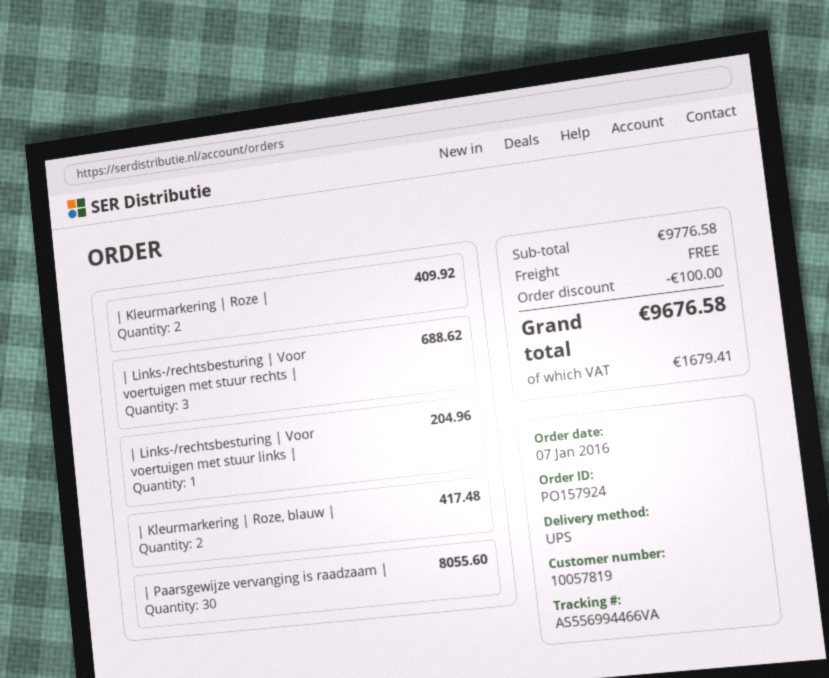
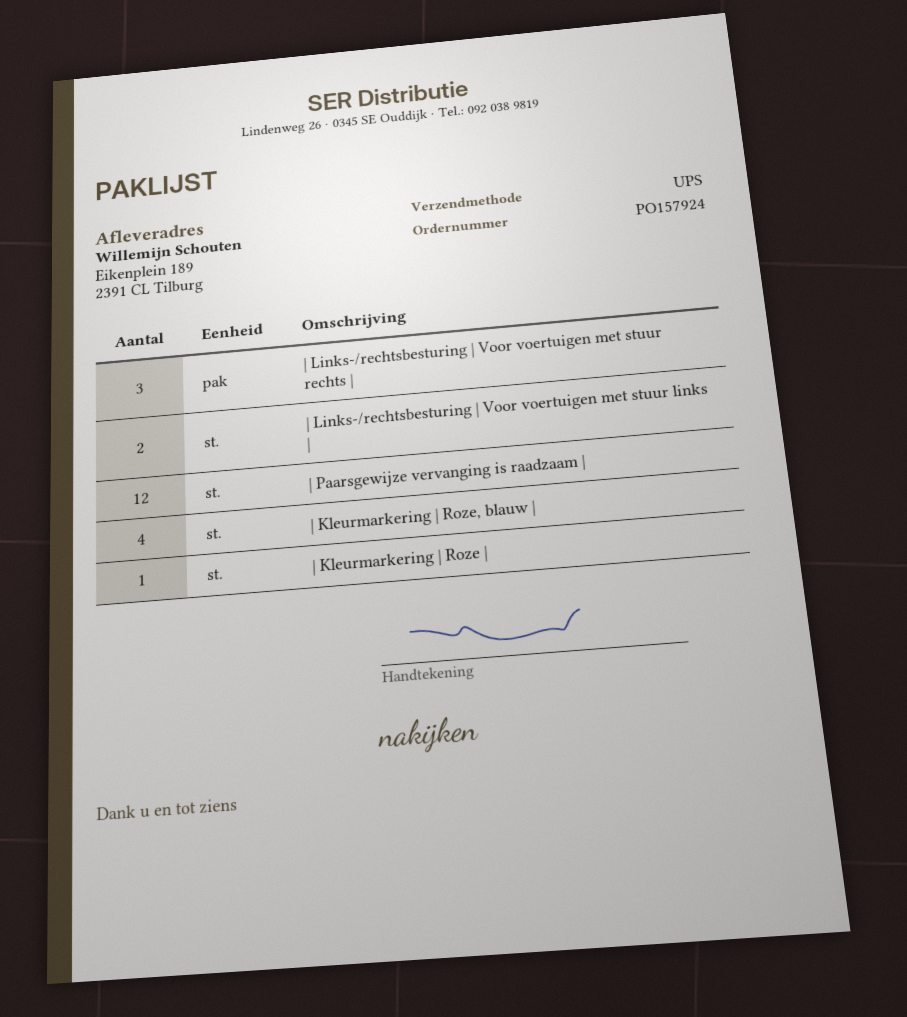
| Kleurmarkering | Roze |: 2 -> 1
| Links-/rechtsbesturing | Voor voertuigen met stuur links |: 1 -> 2
| Kleurmarkering | Roze, blauw |: 2 -> 4
| Paarsgewijze vervanging is raadzaam |: 30 -> 12

